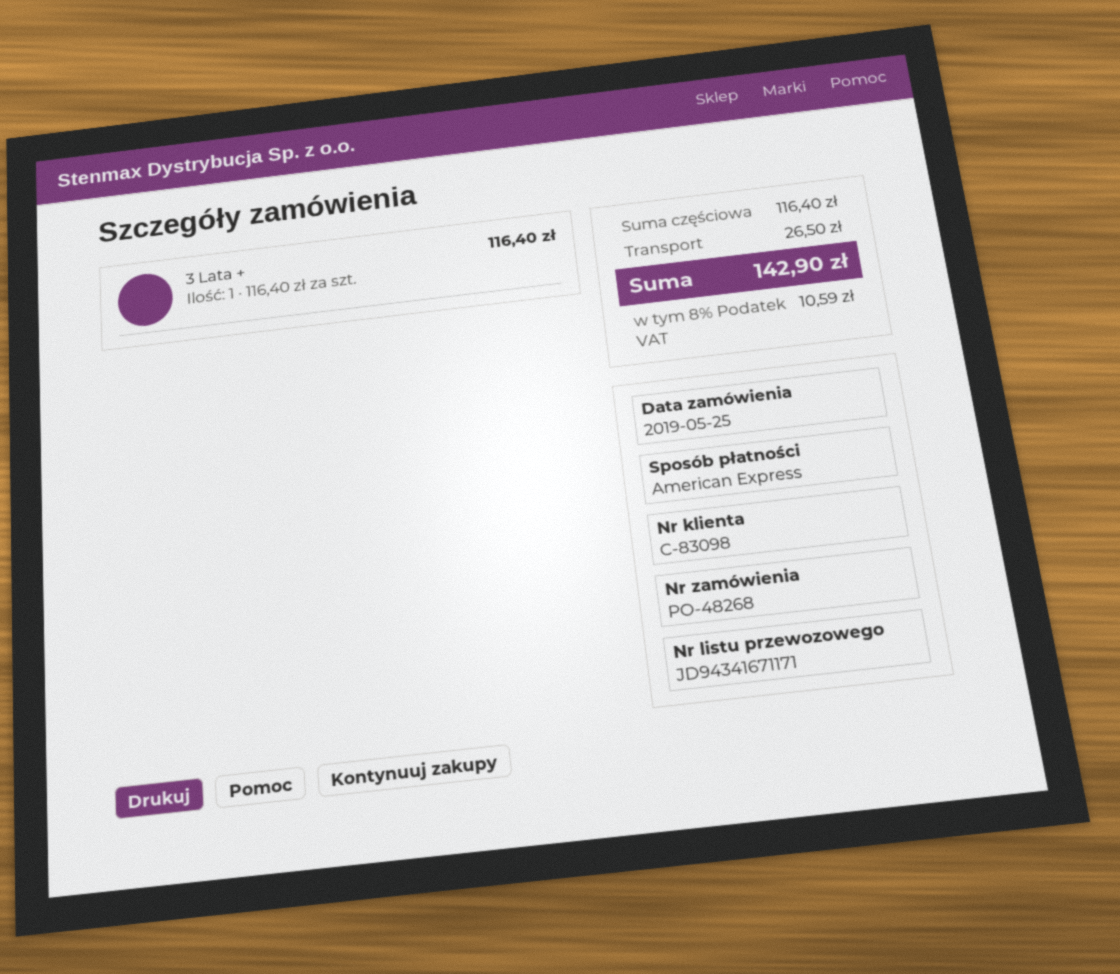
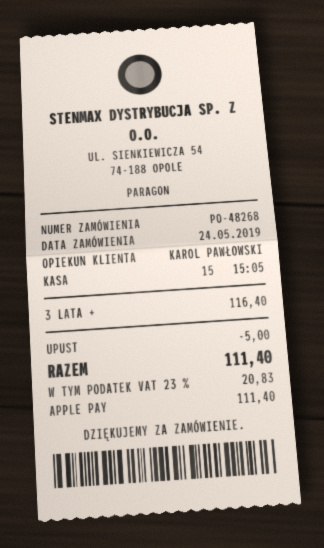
order date: 2019-05-25 -> 2019-05-24
payment method: American Express -> Apple Pay
discount: none -> 5.00
shipping: 26.50 -> none
tax: 8% = 10.59 -> 23% = 20.83
total: 142.90 -> 111.40

